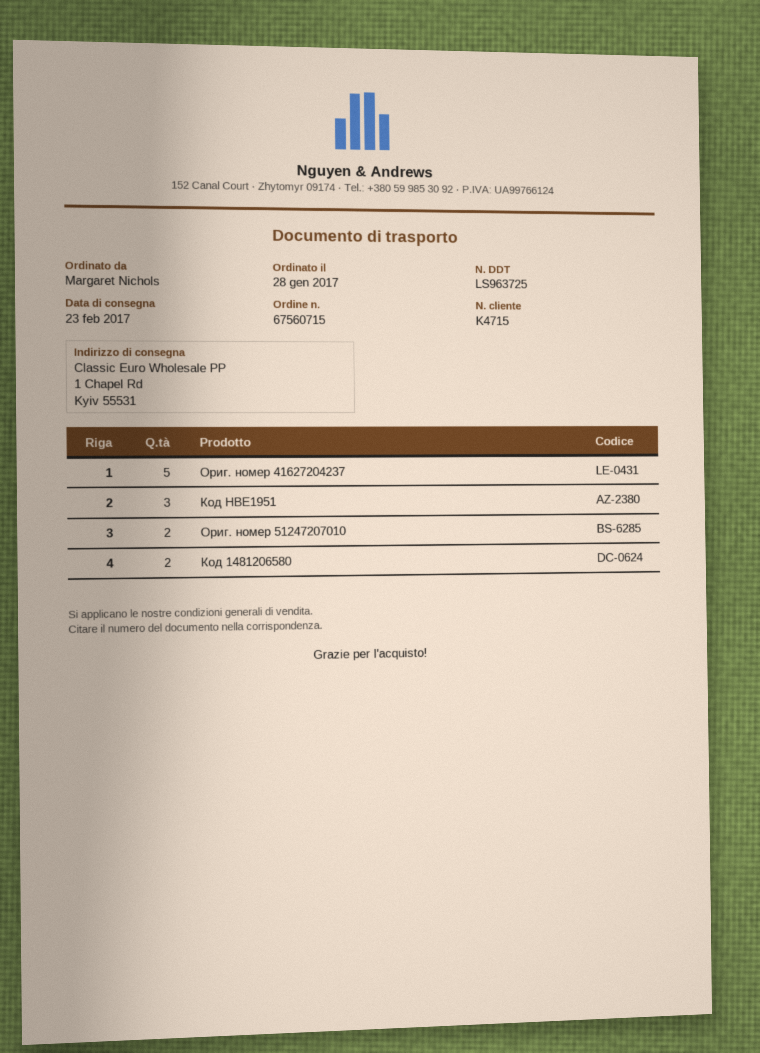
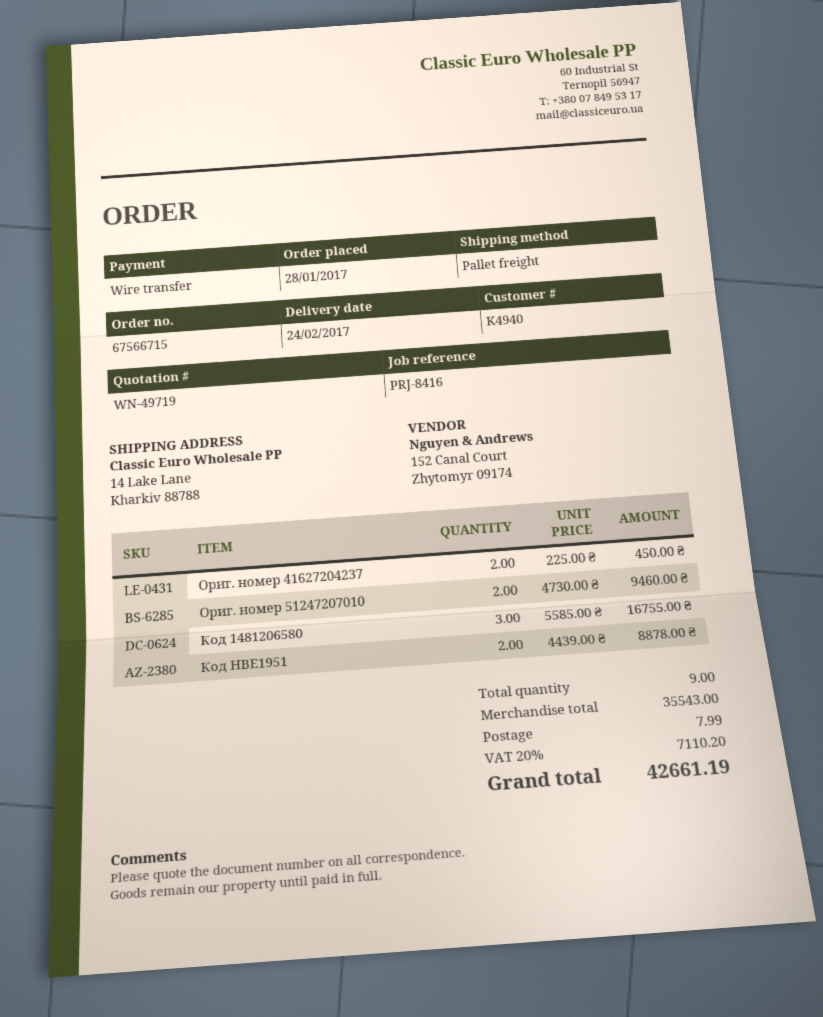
order number: 67560715 -> 67566715
delivery date: 2017-02-23 -> 2017-02-24
customer number: K4715 -> K4940
ship to: 1 Chapel Rd, Kyiv 55531 -> 14 Lake Lane, Kharkiv 88788
Ориг. номер 41627204237: 5 -> 2
Код HBE1951: 3 -> 2
Код 1481206580: 2 -> 3

